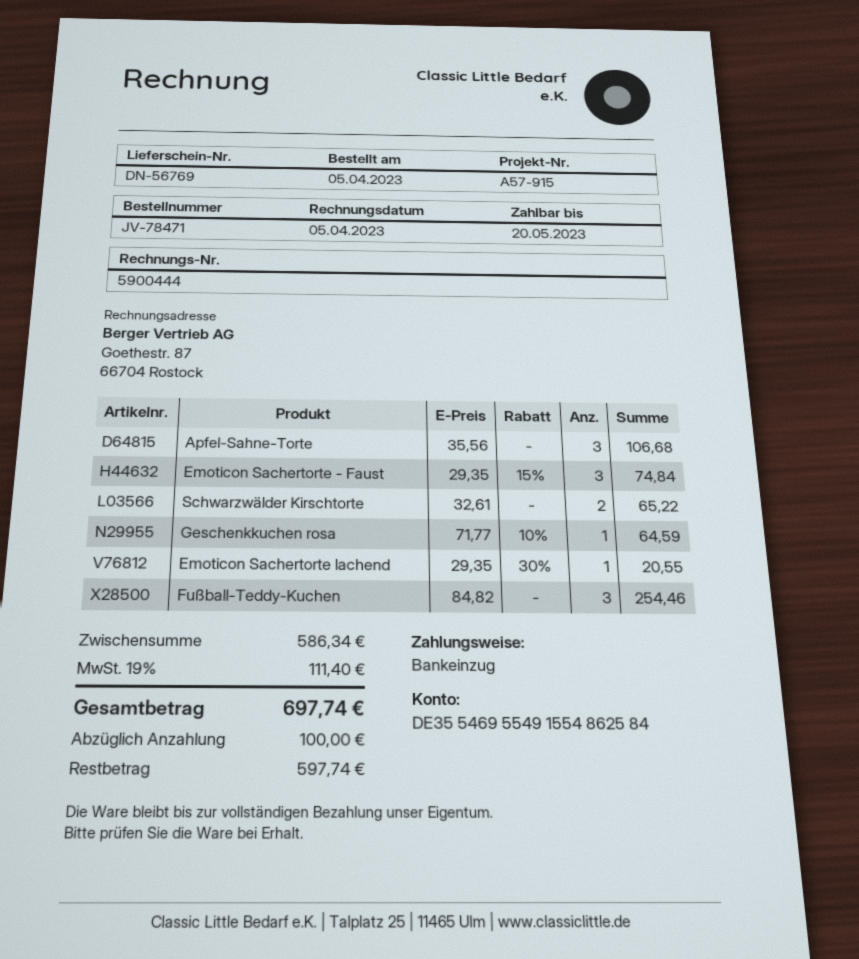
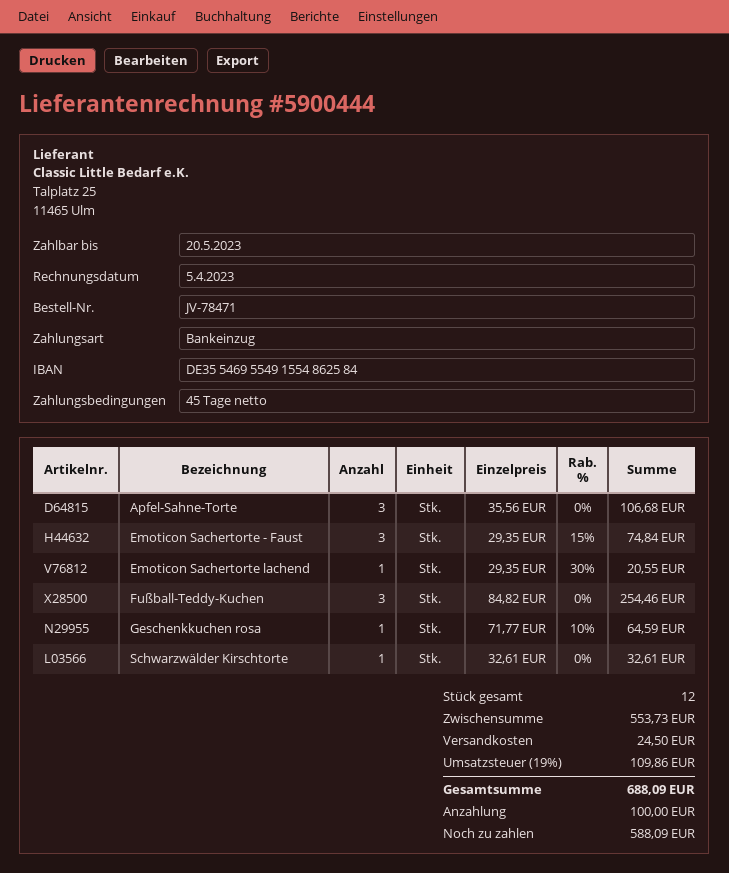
Schwarzwälder Kirschtorte: 2 x 32.61 = 65.22 -> 1 x 32.61 = 32.61
subtotal: 586.34 -> 553.73
shipping: none -> 24.50
tax: 19% = 111.40 -> 19% = 109.86
total: 697.74 -> 688.09
balance: 597.74 -> 588.09

